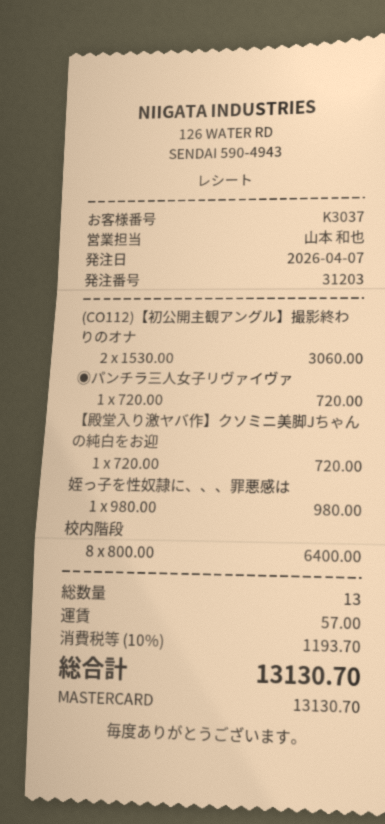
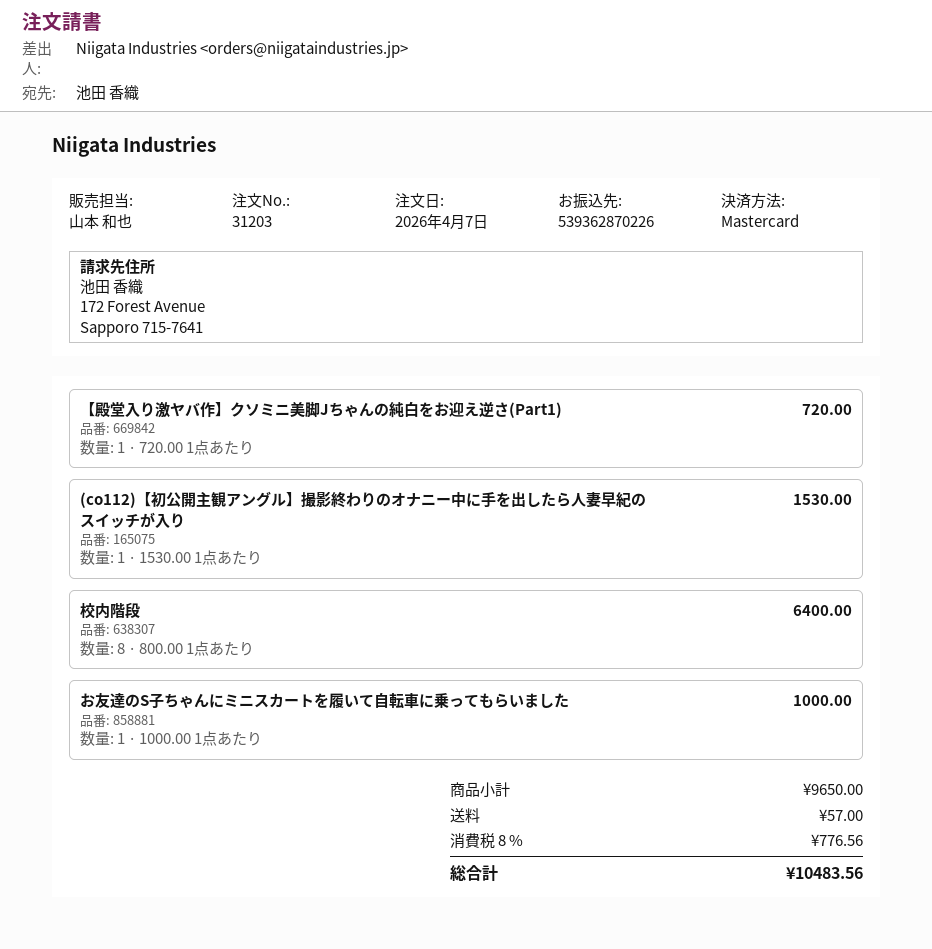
(CO112)【初公開主観アングル】撮影終わりのオナ: 2 x 1530.00 = 3060.00 -> 1 x 1530.00 = 1530.00
◉パンチラ三人女子リヴァイヴァ: 1 x 720.00 = 720.00 -> none
姪っ子を性奴隷に、、、罪悪感は: 1 x 980.00 = 980.00 -> none
お友達のS子ちゃんにミニスカートを履いて自転車に乗ってもらいました: none -> 1 x 1000.00 = 1000.00
tax: 10% = 1193.70 -> 8% = 776.56
total: 13130.70 -> 10483.56

